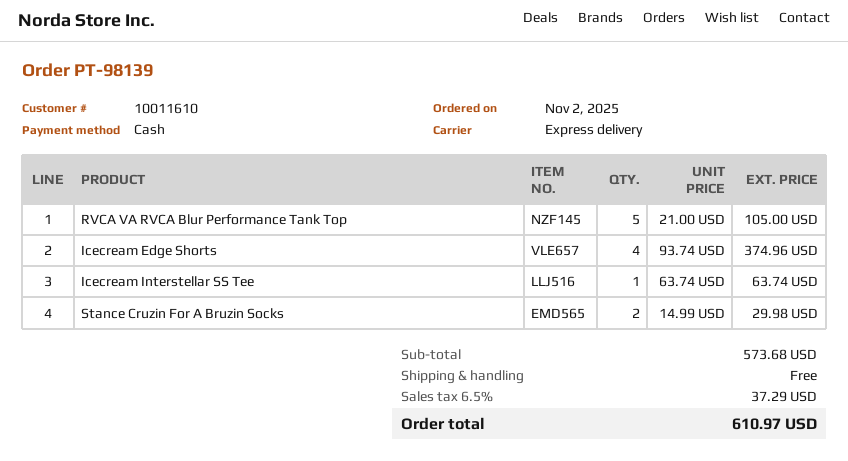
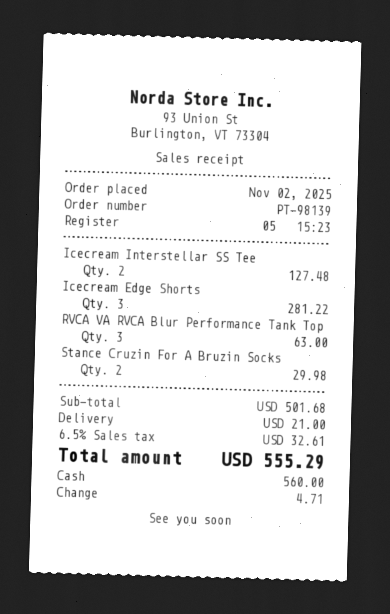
RVCA VA RVCA Blur Performance Tank Top: 5 for 105.00 -> 3 for 63.00
Icecream Edge Shorts: 4 for 374.96 -> 3 for 281.22
Icecream Interstellar SS Tee: 1 for 63.74 -> 2 for 127.48
subtotal: 573.68 -> 501.68
shipping: 0.00 -> 21.00
tax: 6.5% = 37.29 -> 6.5% = 32.61
total: 610.97 -> 555.29

